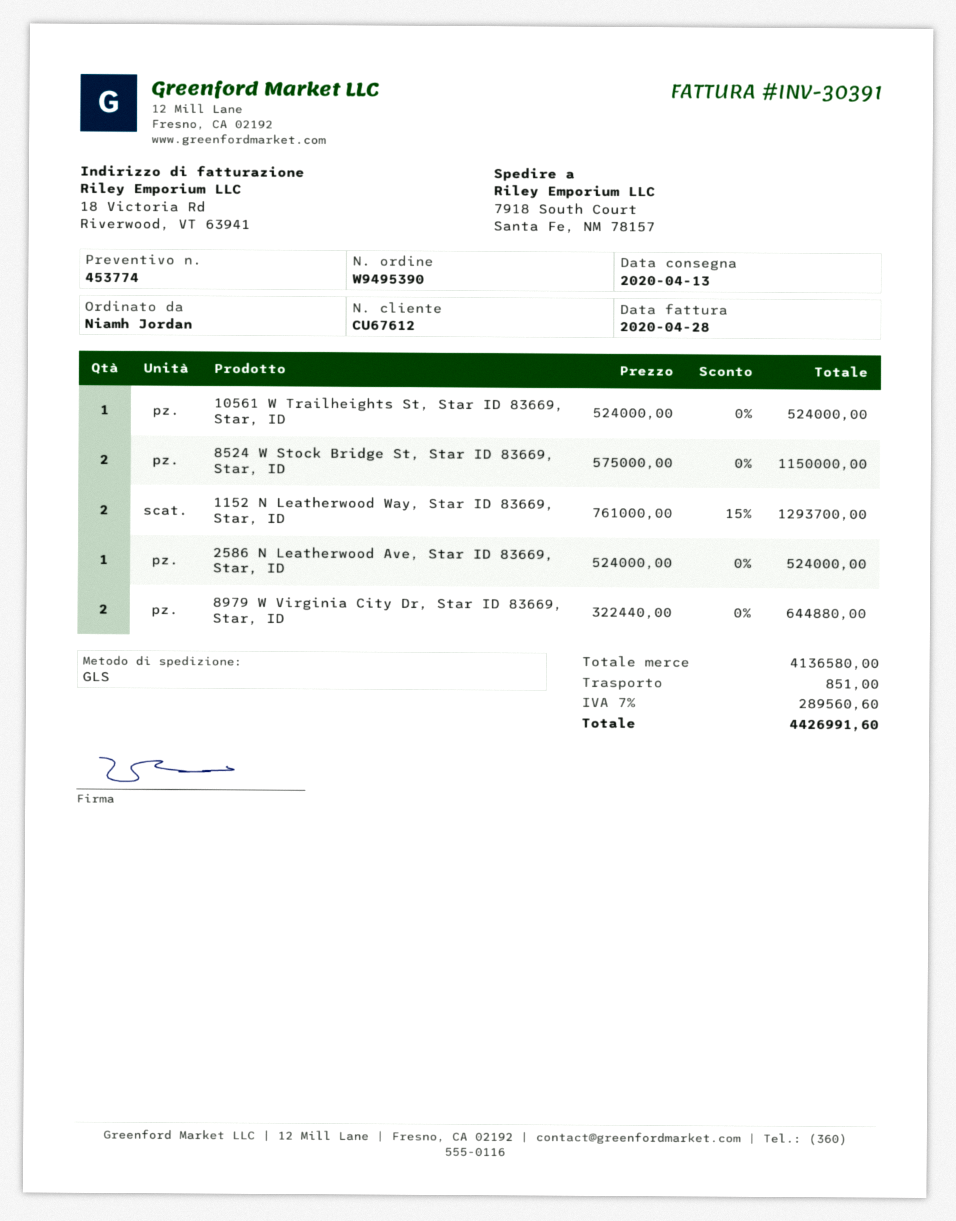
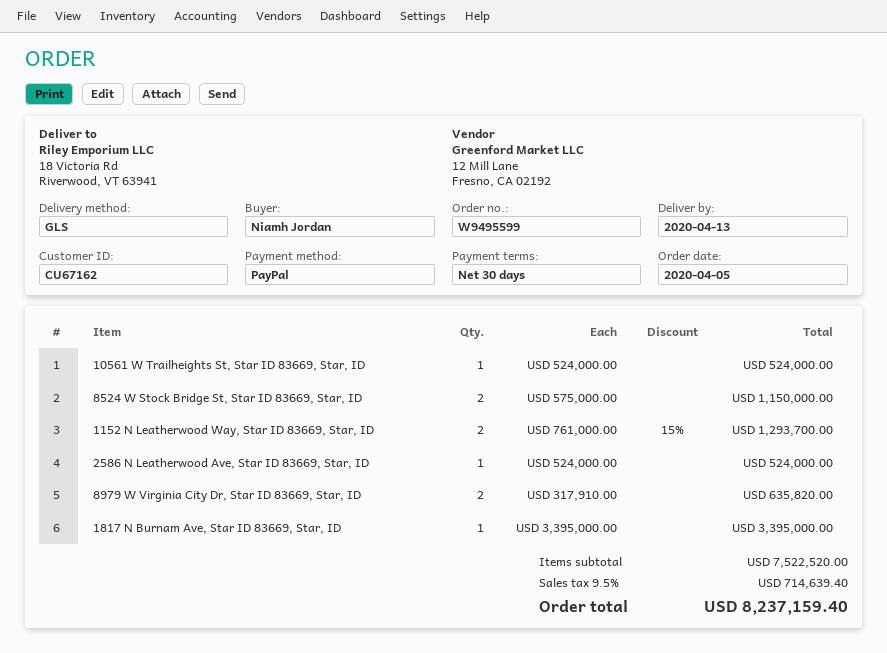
order number: W9495390 -> W9495599
customer number: CU67612 -> CU67162
ship to: 7918 South Court, Santa Fe, NM 78157 -> 18 Victoria Rd, Riverwood, VT 63941
8979 W Virginia City Dr, Star ID 83669, Star, ID: 2 x 322440.00 = 644880.00 -> 2 x 317910.00 = 635820.00
1817 N Burnam Ave, Star ID 83669, Star, ID: none -> 1 x 3395000.00 = 3395000.00
subtotal: 4136580.00 -> 7522520.00
shipping: 851.00 -> none
tax: 7% = 289560.60 -> 9.5% = 714639.40
total: 4426991.60 -> 8237159.40

